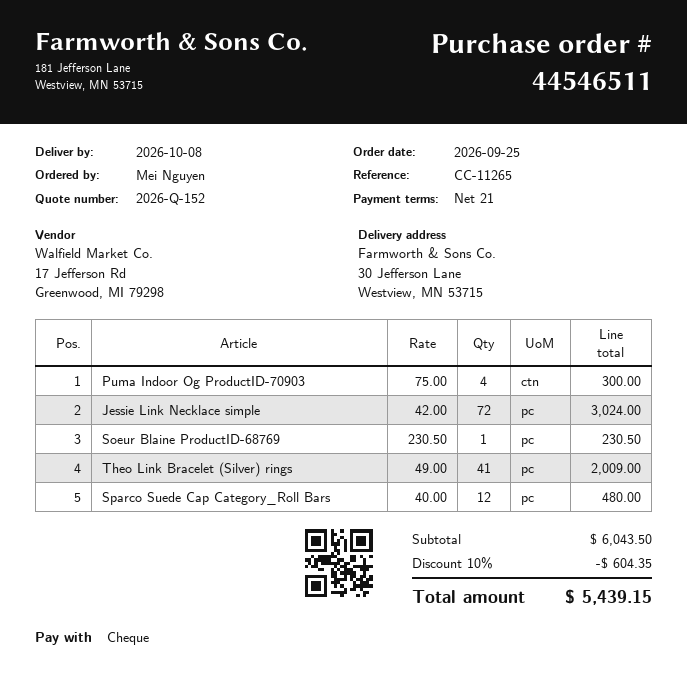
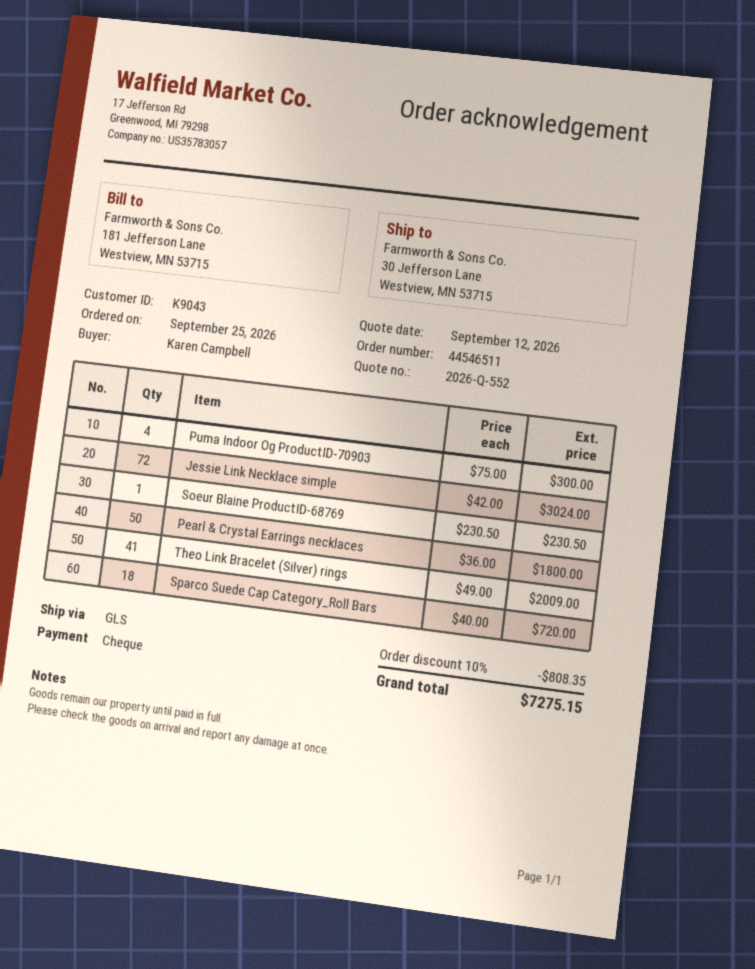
quote number: 2026-Q-152 -> 2026-Q-552
ordered by: Mei Nguyen -> Karen Campbell
Sparco Suede Cap Category_Roll Bars: 12 x 40.00 = 480.00 -> 18 x 40.00 = 720.00
Pearl & Crystal Earrings necklaces: none -> 50 x 36.00 = 1800.00
discount: 10% = 604.35 -> 10% = 808.35
total: 5439.15 -> 7275.15

